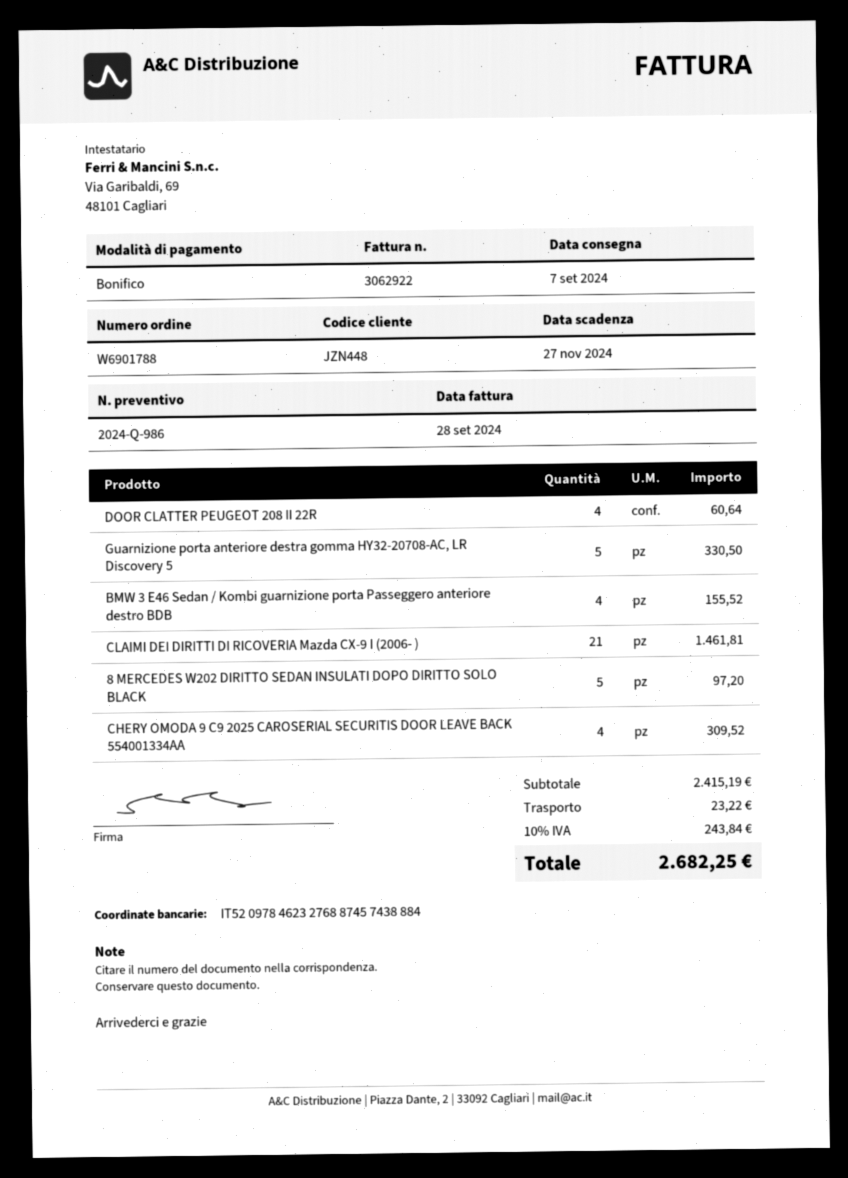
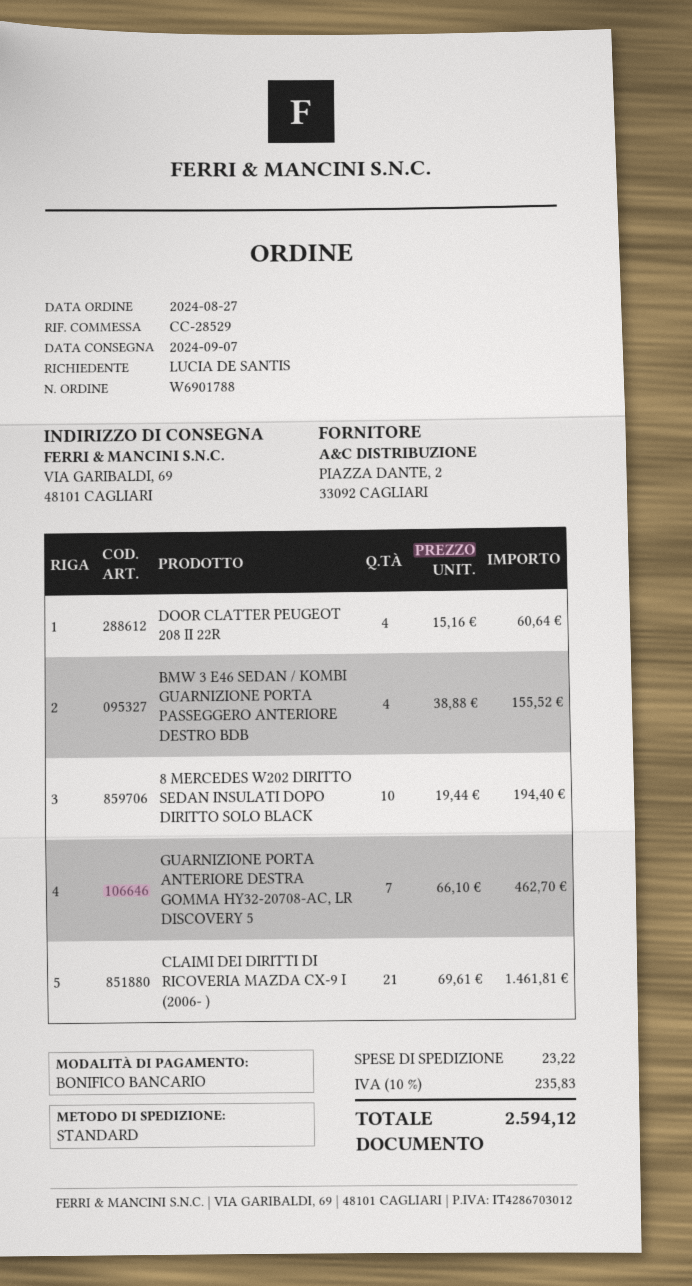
Guarnizione porta anteriore destra gomma HY32-20708-AC, LR Discovery 5: 5 for 330.50 -> 7 for 462.70
8 MERCEDES W202 DIRITTO SEDAN INSULATI DOPO DIRITTO SOLO BLACK: 5 for 97.20 -> 10 for 194.40
CHERY OMODA 9 C9 2025 CAROSERIAL SECURITIS DOOR LEAVE BACK 554001334AA: 4 for 309.52 -> none
tax: 10% = 243.84 -> 10% = 235.83
total: 2682.25 -> 2594.12

